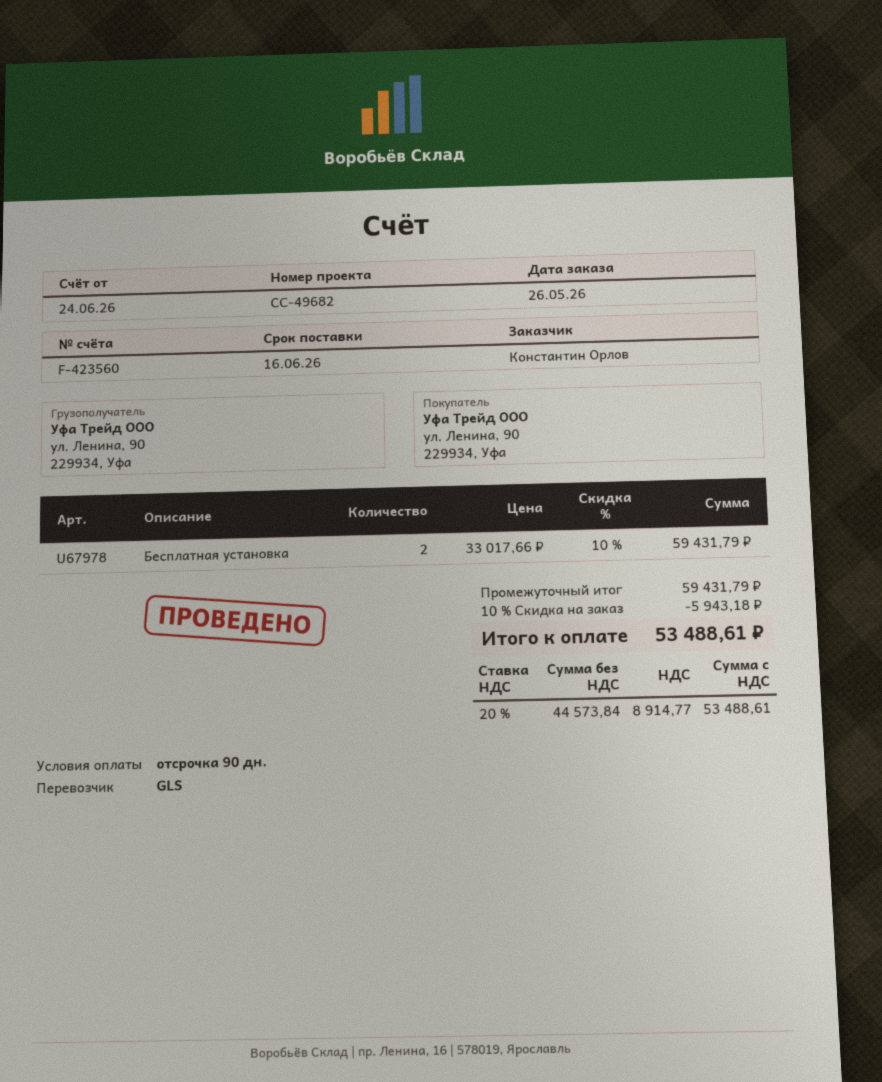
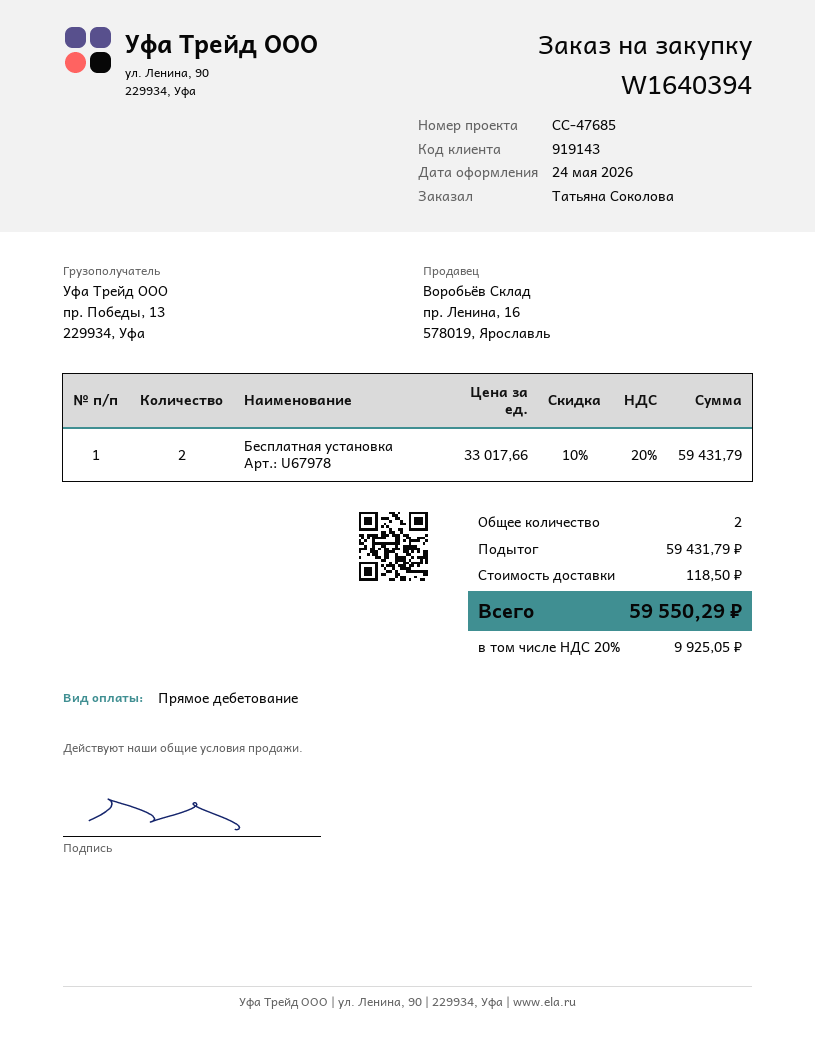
order date: 2026-05-26 -> 2026-05-24
reference: CC-49682 -> CC-47685
ordered by: Константин Орлов -> Татьяна Соколова
ship to: ул. Ленина, 90, 229934, Уфа -> пр. Победы, 13, 229934, Уфа
discount: 10% = 5943.18 -> none
shipping: none -> 118.50
tax: 20% = 8914.77 -> 20% = 9925.05
total: 53488.61 -> 59550.29

